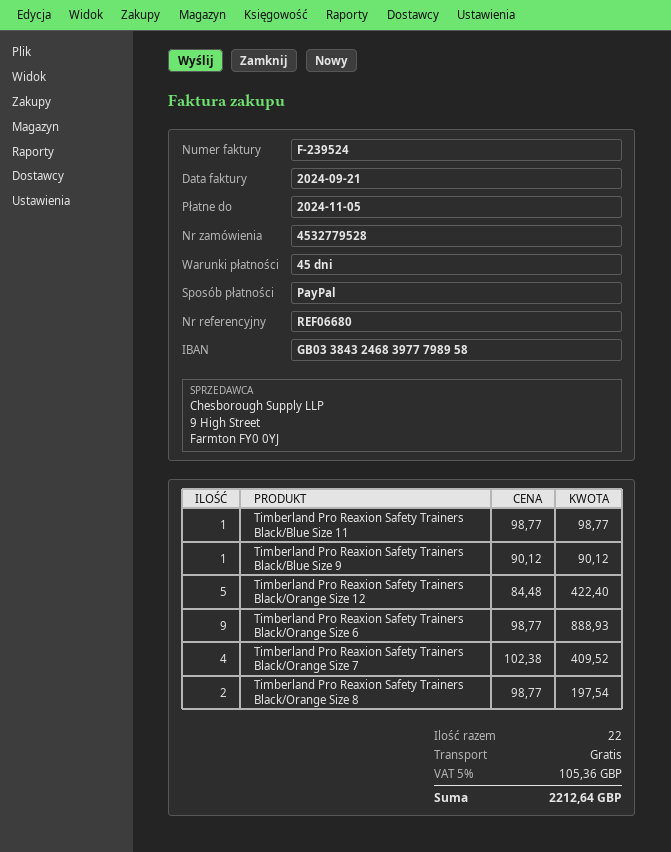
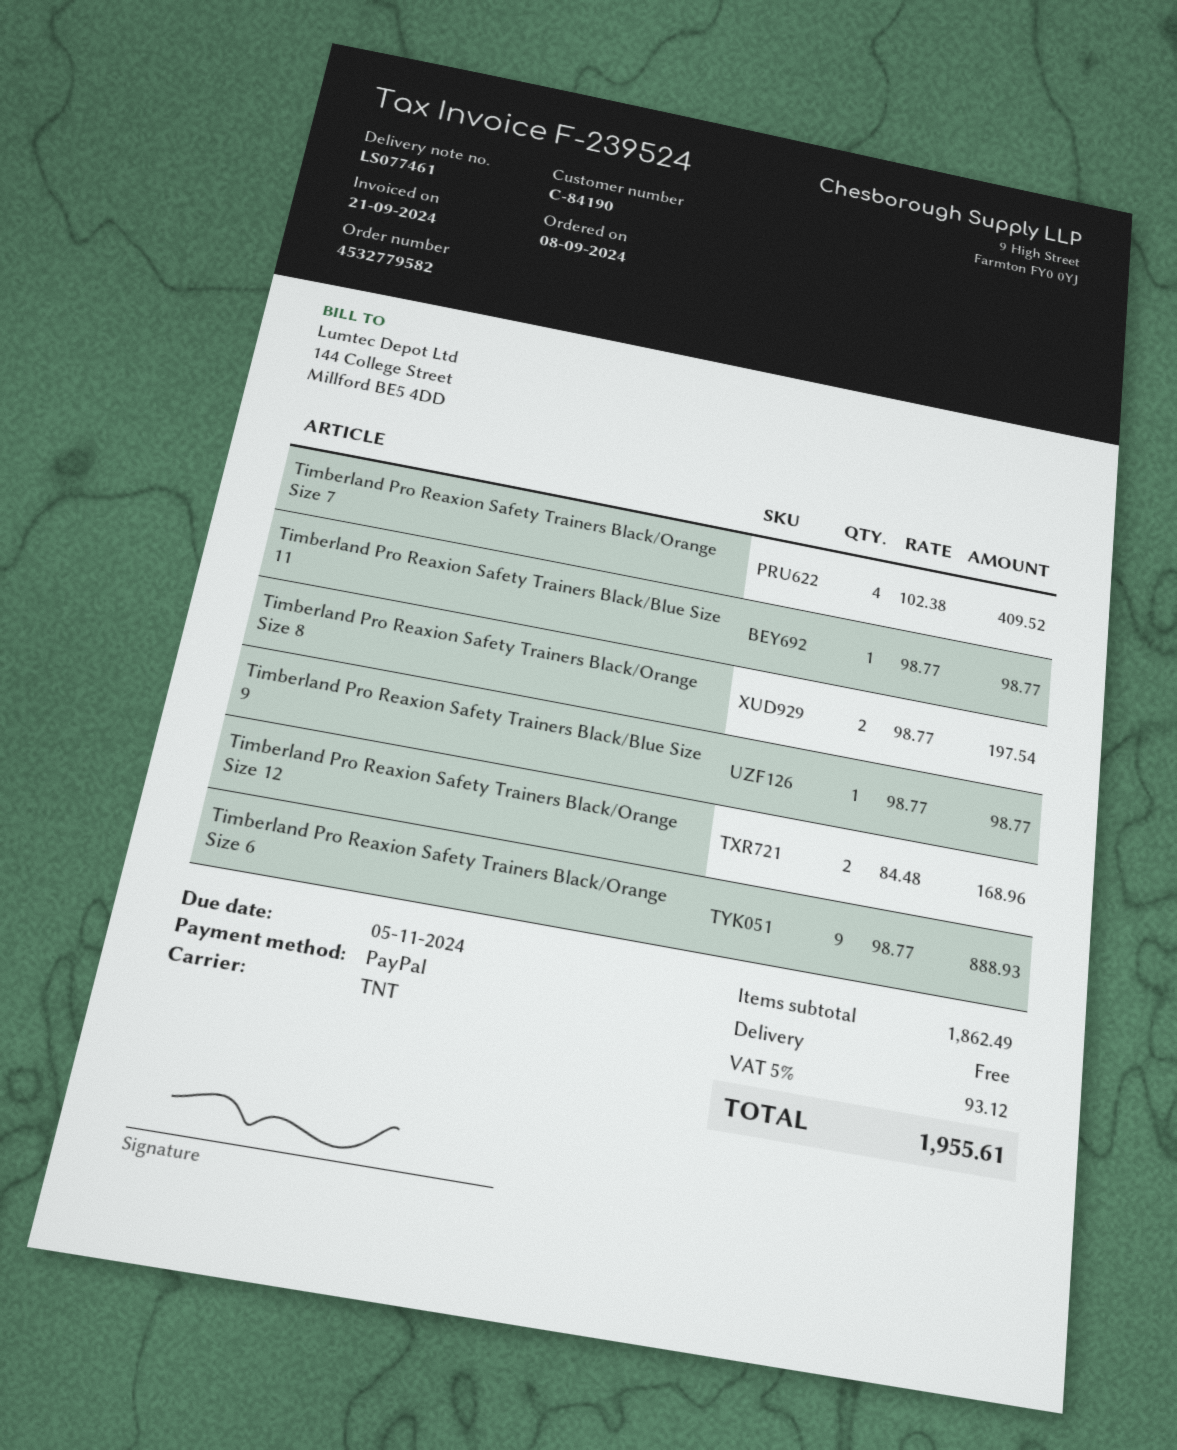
order number: 4532779528 -> 4532779582
Timberland Pro Reaxion Safety Trainers Black/Blue Size 9: 1 x 90.12 = 90.12 -> 1 x 98.77 = 98.77
Timberland Pro Reaxion Safety Trainers Black/Orange Size 12: 5 x 84.48 = 422.40 -> 2 x 84.48 = 168.96
tax: 5% = 105.36 -> 5% = 93.12
total: 2212.64 -> 1955.61

